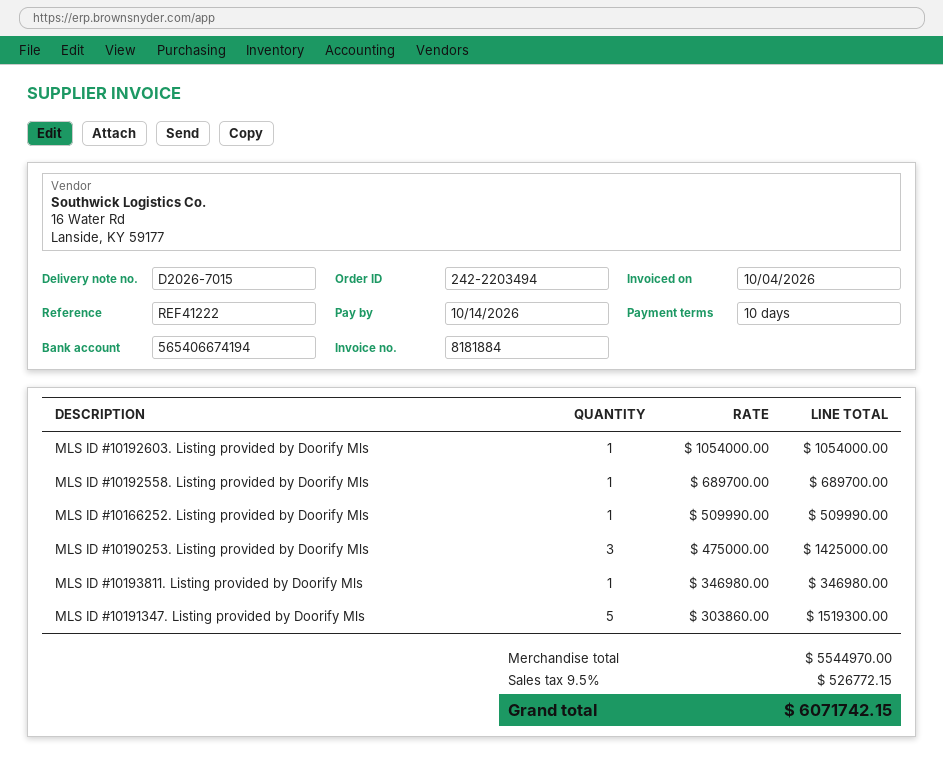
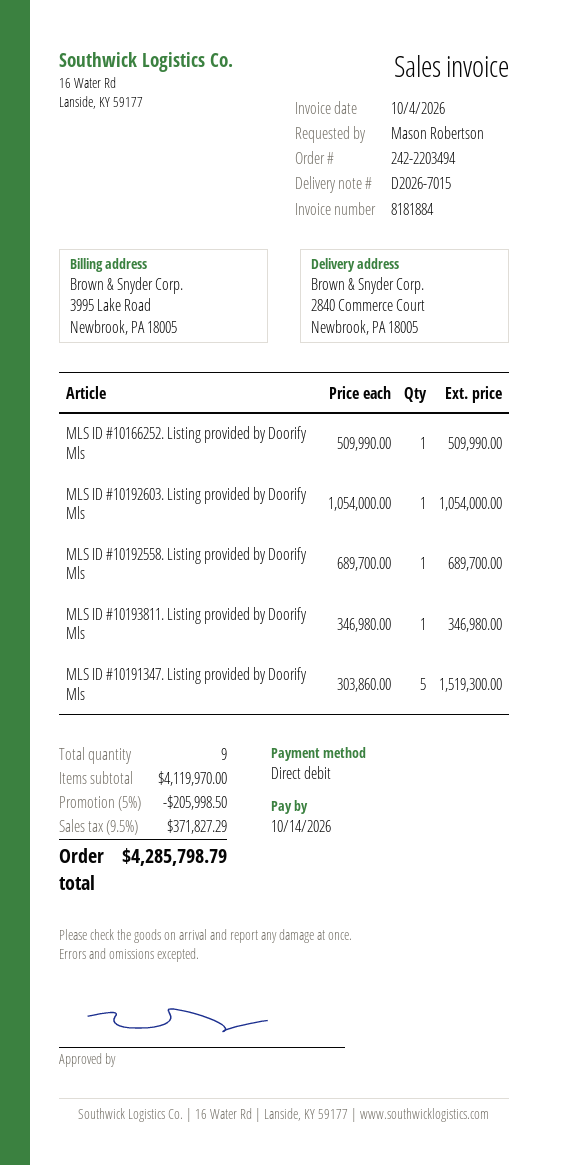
MLS ID #10190253. Listing provided by Doorify Mls: 3 x 475000.00 = 1425000.00 -> none
subtotal: 5544970.00 -> 4119970.00
discount: none -> 5% = 205998.50
tax: 9.5% = 526772.15 -> 9.5% = 371827.29
total: 6071742.15 -> 4285798.79

